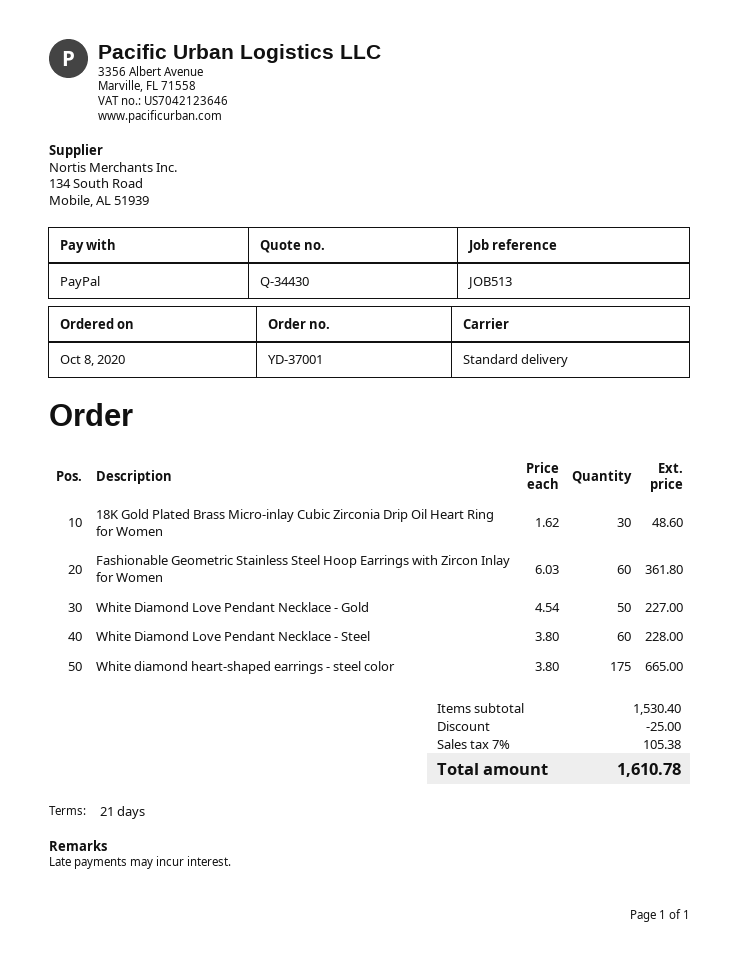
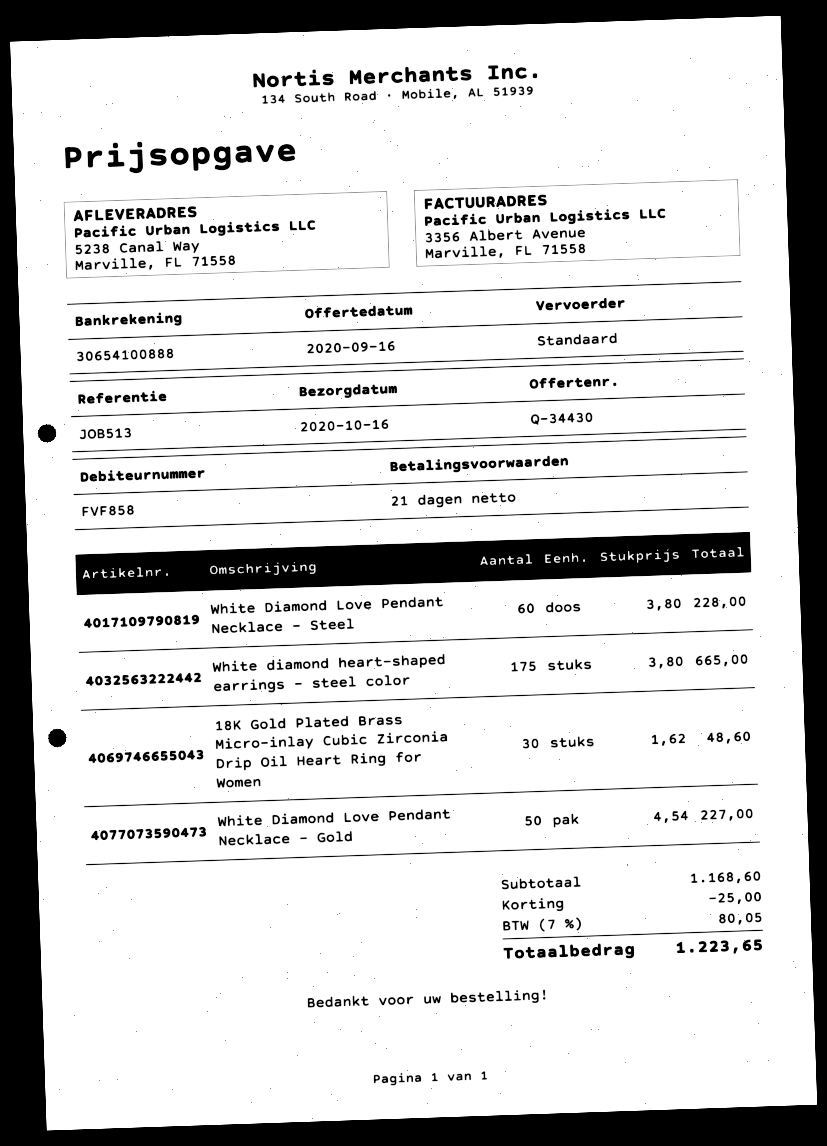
Fashionable Geometric Stainless Steel Hoop Earrings with Zircon Inlay for Women: 60 x 6.03 = 361.80 -> none
subtotal: 1530.40 -> 1168.60
tax: 7% = 105.38 -> 7% = 80.05
total: 1610.78 -> 1223.65

